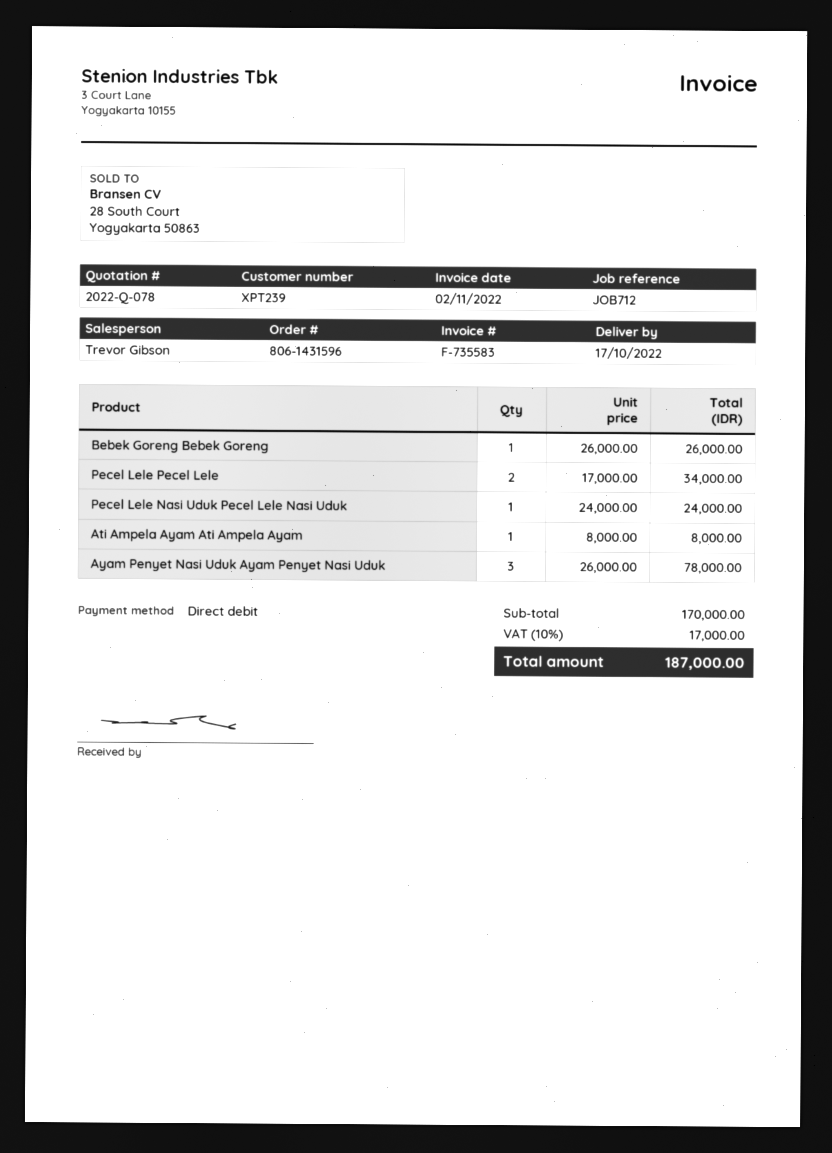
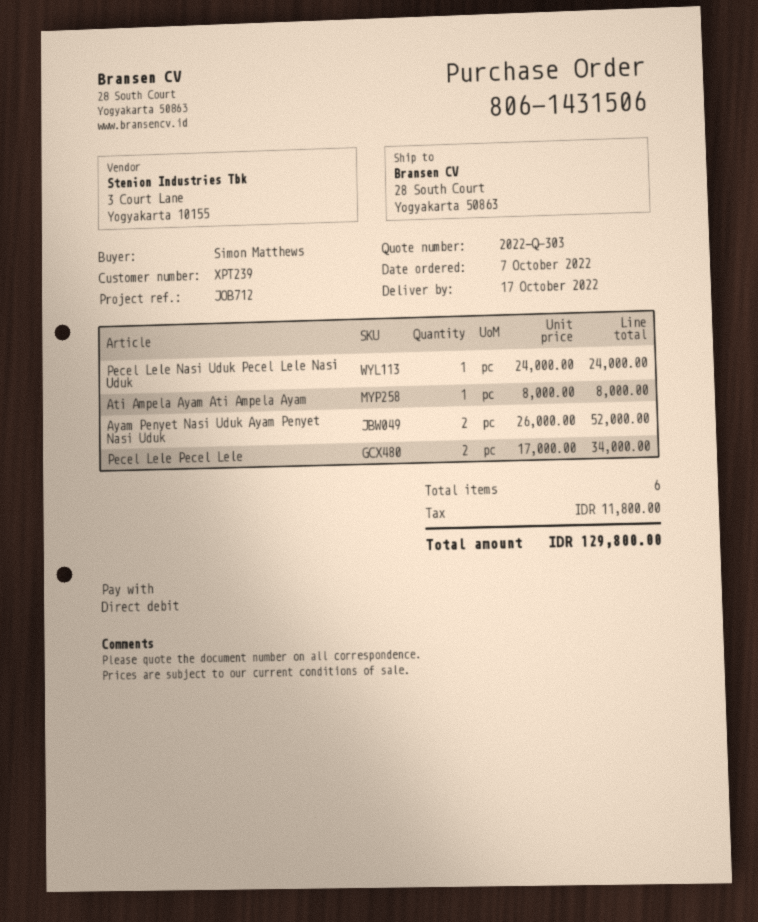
quote number: 2022-Q-078 -> 2022-Q-303
order number: 806-1431596 -> 806-1431506
Bebek Goreng Bebek Goreng: 1 x 26000.00 = 26000.00 -> none
Ayam Penyet Nasi Uduk Ayam Penyet Nasi Uduk: 3 x 26000.00 = 78000.00 -> 2 x 26000.00 = 52000.00
tax: 17000.00 -> 11800.00
total: 187000.00 -> 129800.00

